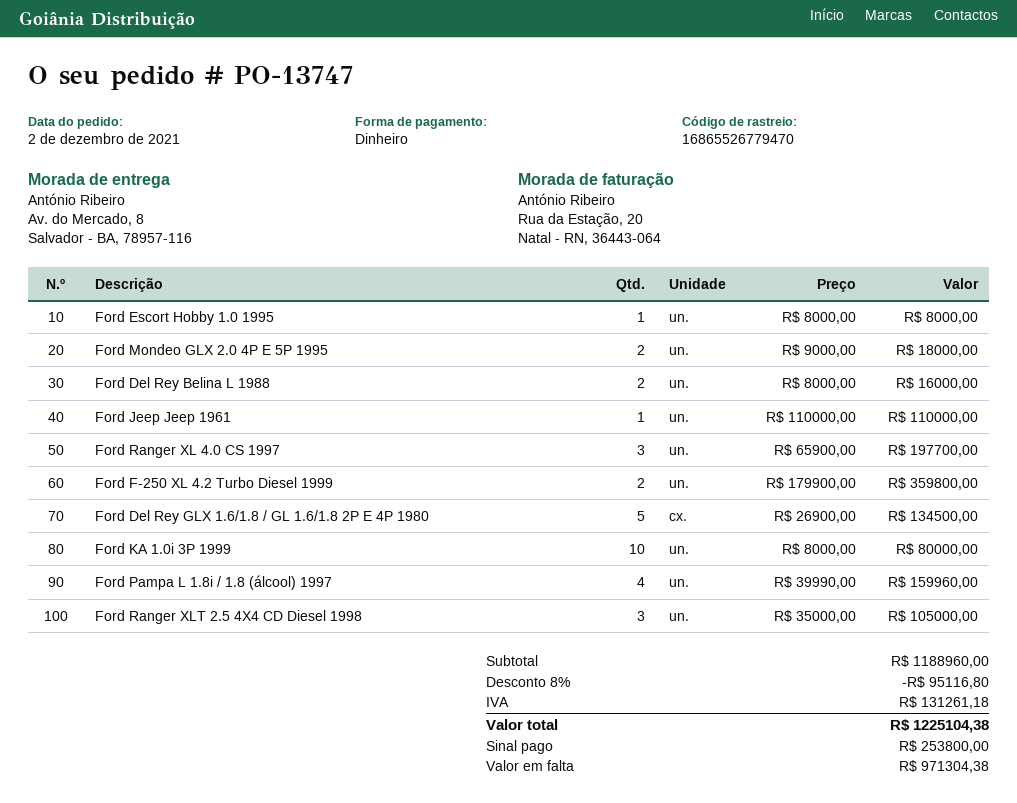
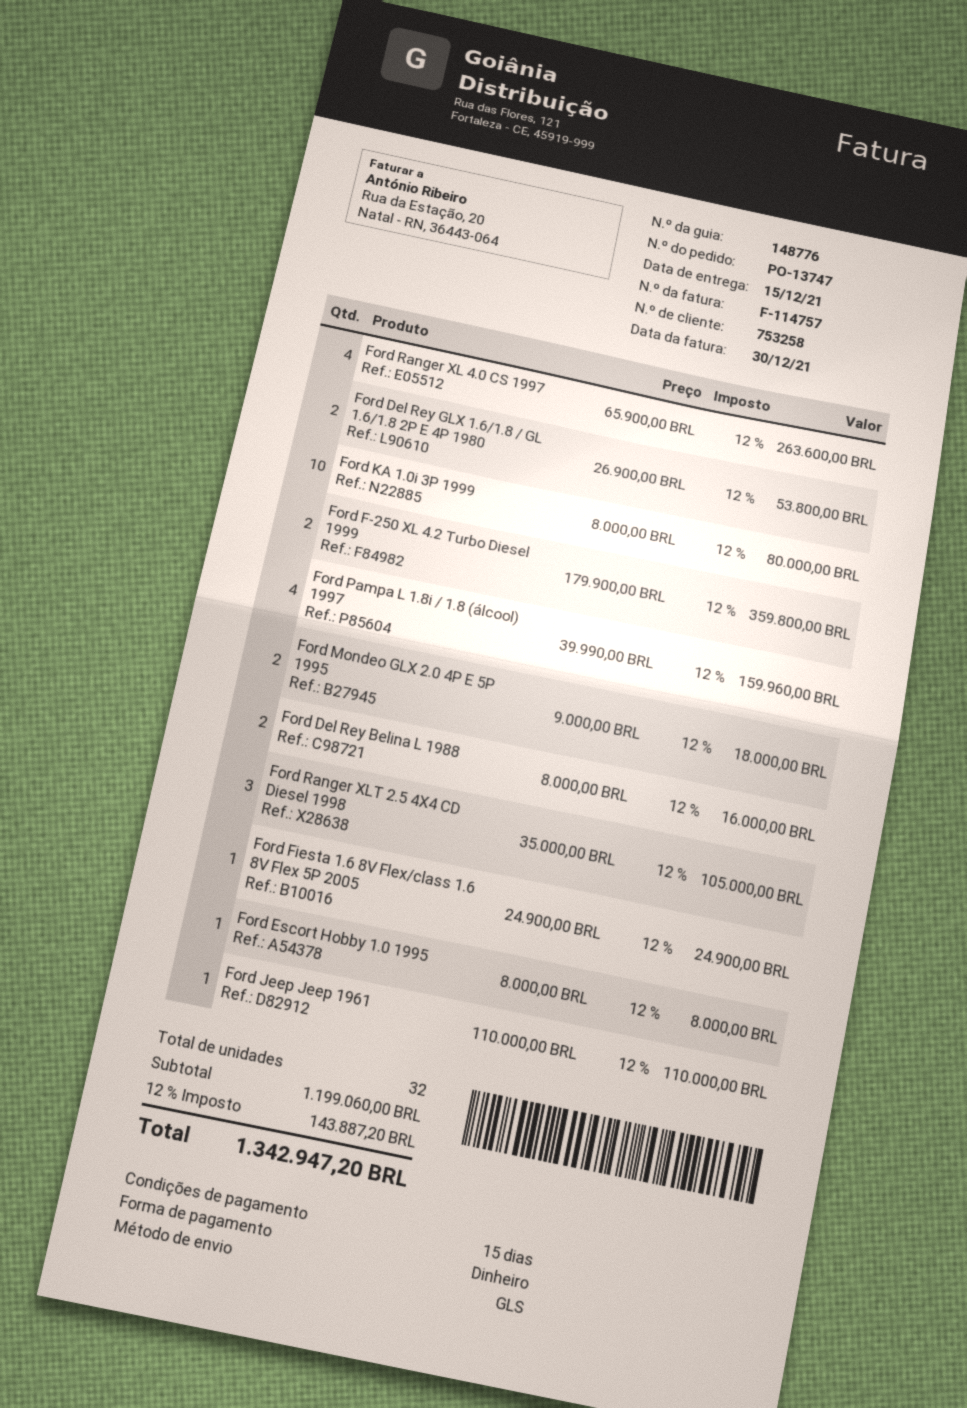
Ford Ranger XL 4.0 CS 1997: 3 x 65900.00 = 197700.00 -> 4 x 65900.00 = 263600.00
Ford Del Rey GLX 1.6/1.8 / GL 1.6/1.8 2P E 4P 1980: 5 x 26900.00 = 134500.00 -> 2 x 26900.00 = 53800.00
Ford Fiesta 1.6 8V Flex/class 1.6 8V Flex 5P 2005: none -> 1 x 24900.00 = 24900.00
subtotal: 1188960.00 -> 1199060.00
discount: 8% = 95116.80 -> none
tax: 131261.18 -> 143887.20
total: 1225104.38 -> 1342947.20

